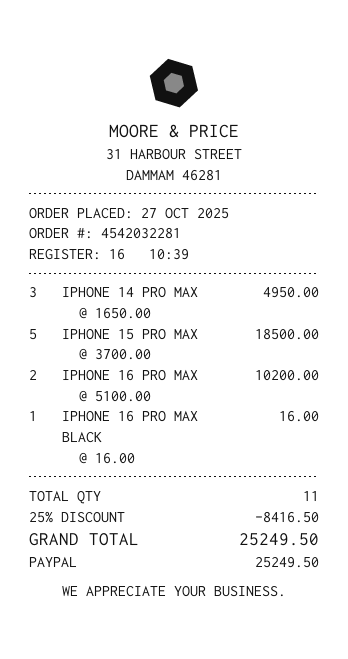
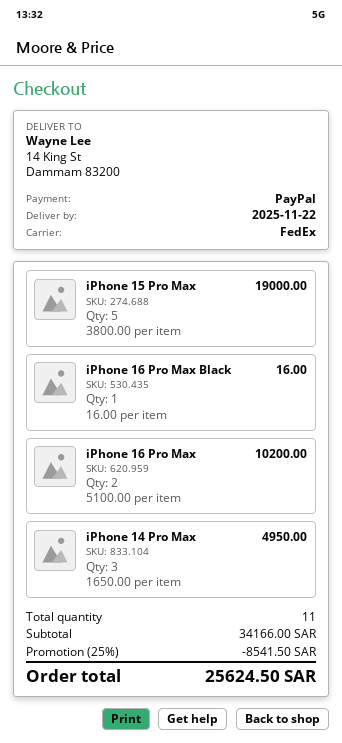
IPHONE 15 PRO MAX: 5 x 3700.00 = 18500.00 -> 5 x 3800.00 = 19000.00
discount: 25% = 8416.50 -> 25% = 8541.50
total: 25249.50 -> 25624.50

